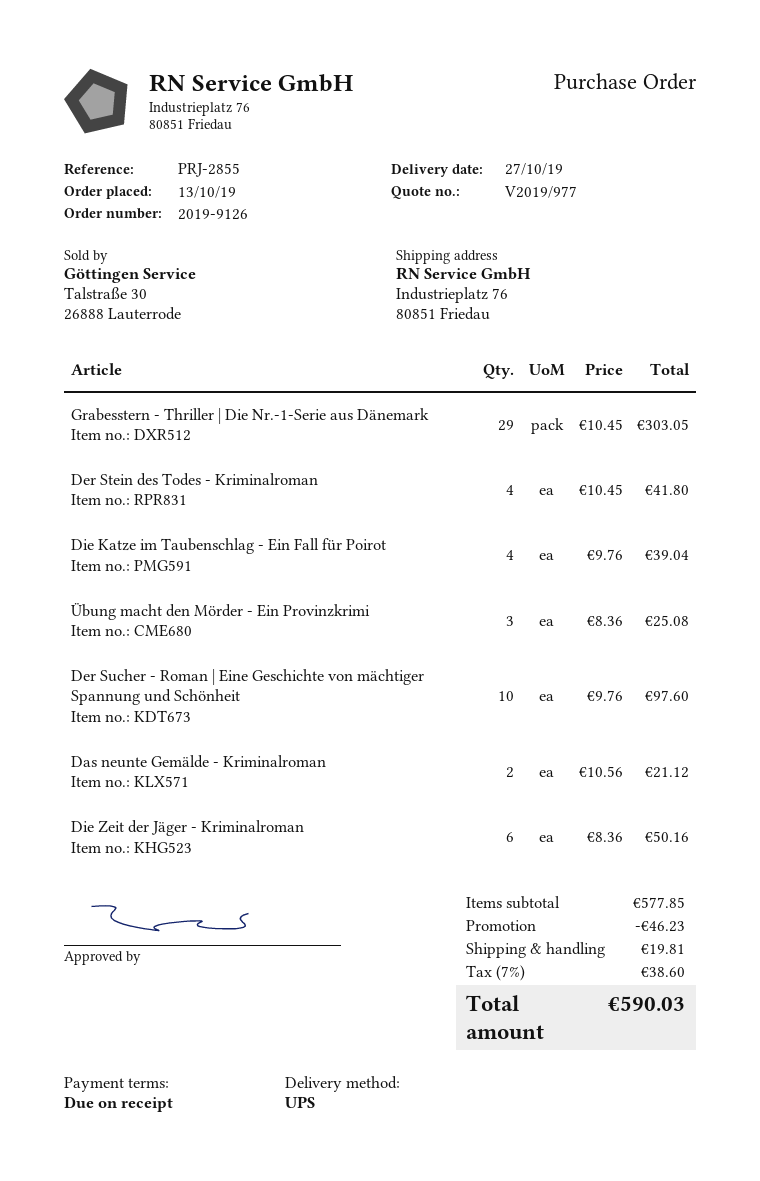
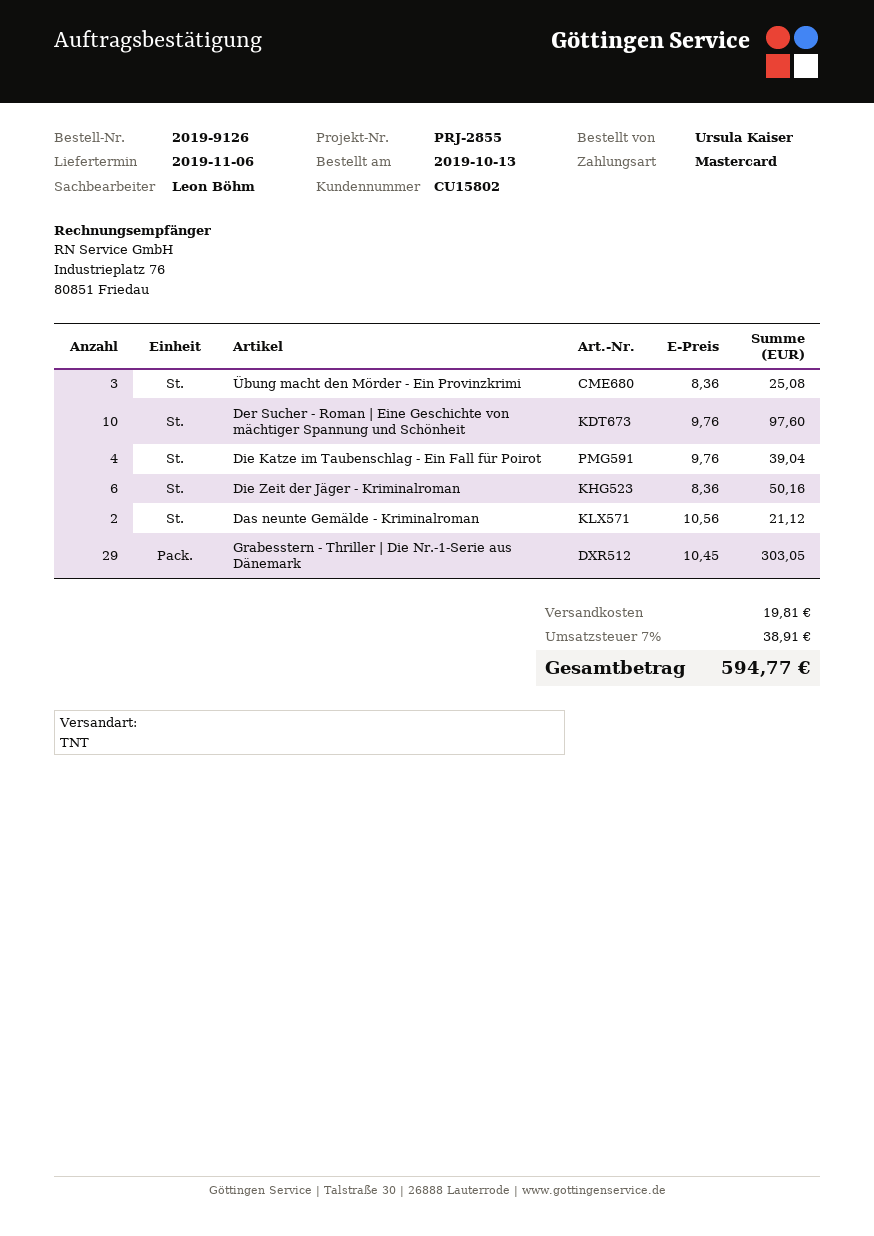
delivery date: 2019-10-27 -> 2019-11-06
shipping method: UPS -> TNT
Der Stein des Todes - Kriminalroman: 4 x 10.45 = 41.80 -> none
discount: 46.23 -> none
tax: 7% = 38.60 -> 7% = 38.91
total: 590.03 -> 594.77

